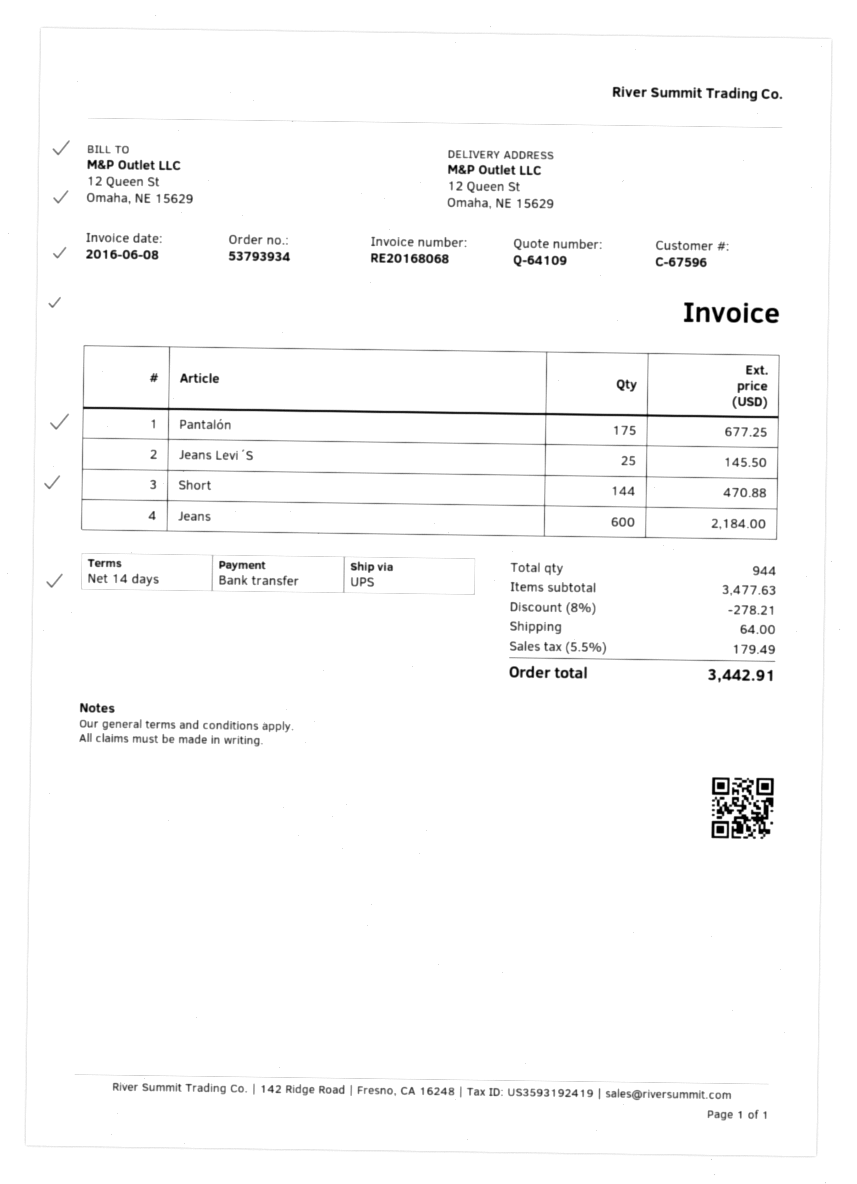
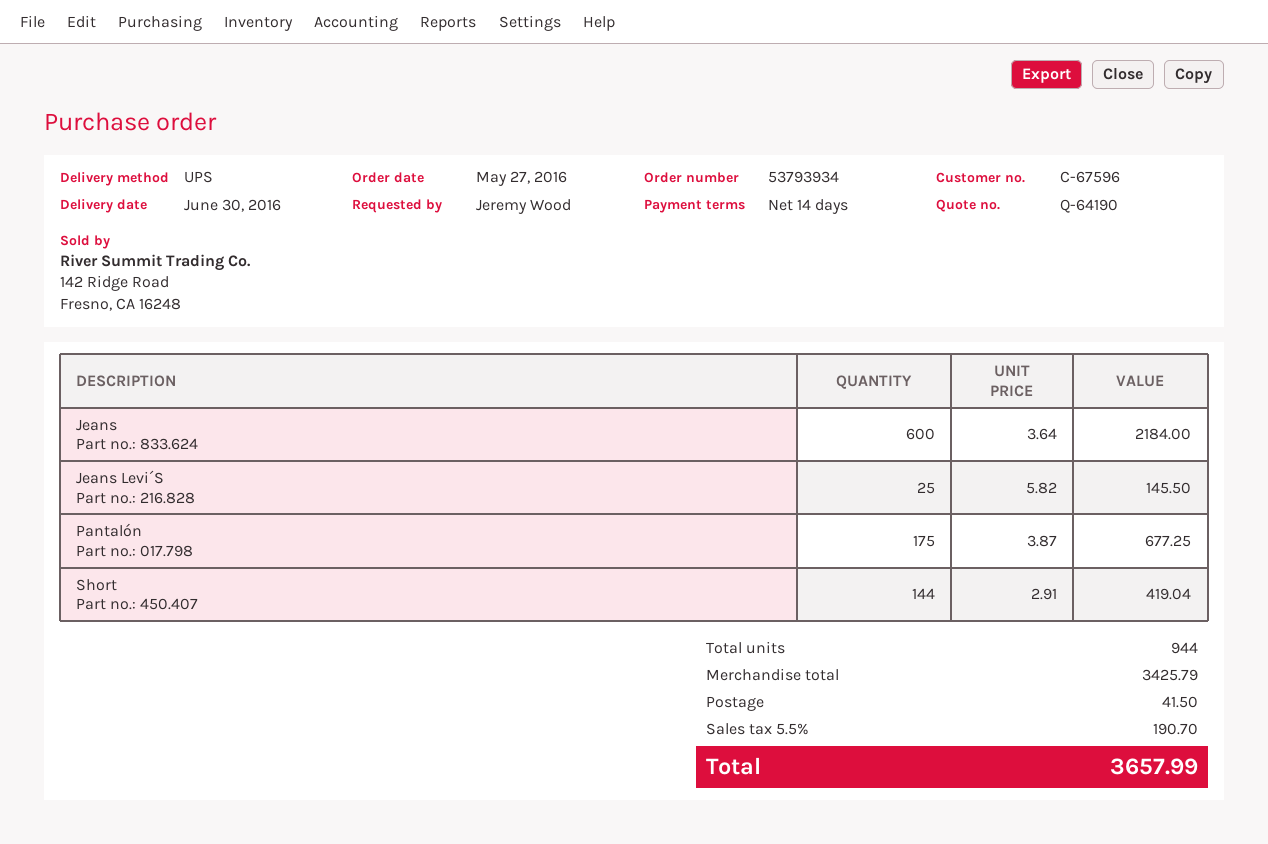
quote number: Q-64109 -> Q-64190
Short: 144 for 470.88 -> 144 for 419.04
subtotal: 3477.63 -> 3425.79
discount: 8% = 278.21 -> none
shipping: 64.00 -> 41.50
tax: 5.5% = 179.49 -> 5.5% = 190.70
total: 3442.91 -> 3657.99

